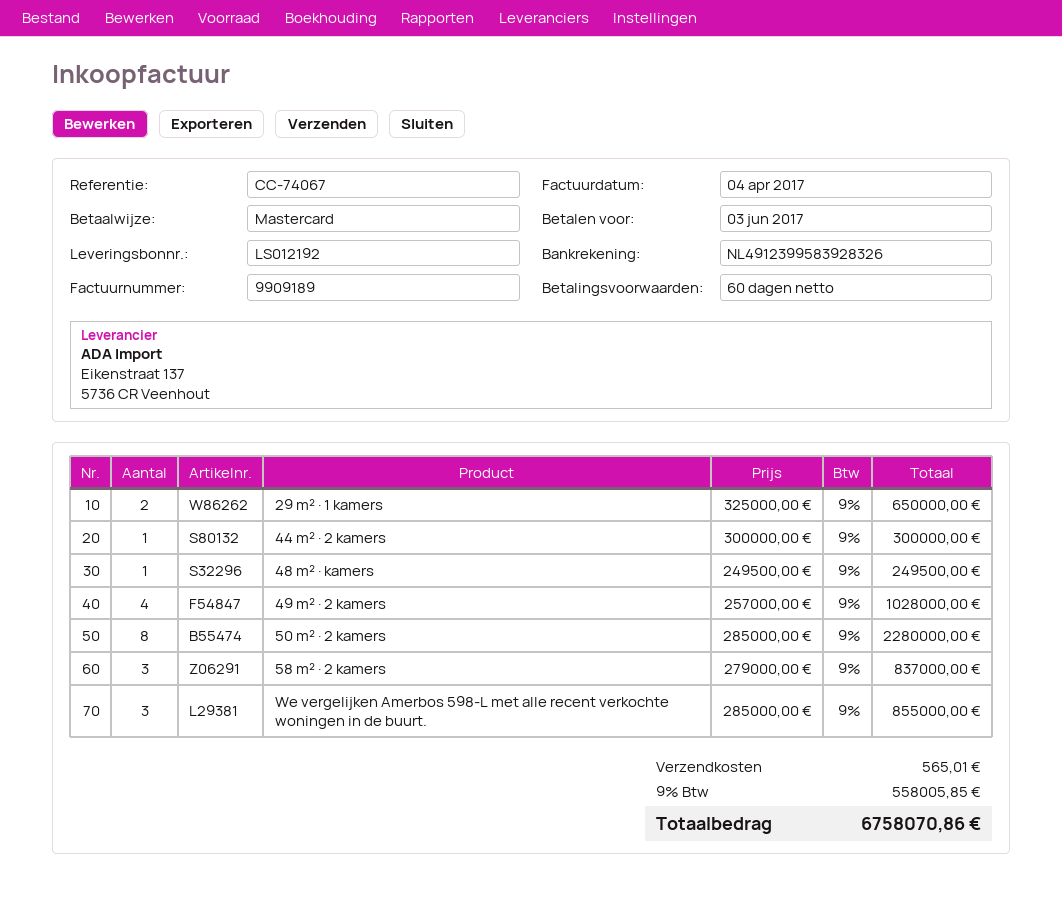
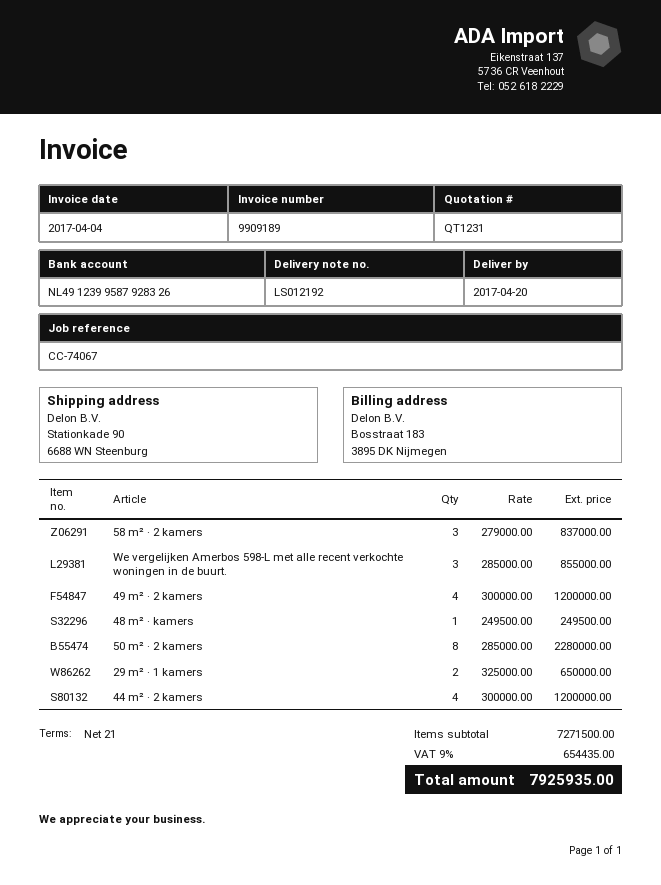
payment terms: 60 days -> 21 days
bank account: NL4912399583928326 -> NL4912399587928326
44 m² · 2 kamers: 1 x 300000.00 = 300000.00 -> 4 x 300000.00 = 1200000.00
49 m² · 2 kamers: 4 x 257000.00 = 1028000.00 -> 4 x 300000.00 = 1200000.00
shipping: 565.01 -> none
tax: 9% = 558005.85 -> 9% = 654435.00
total: 6758070.86 -> 7925935.00

